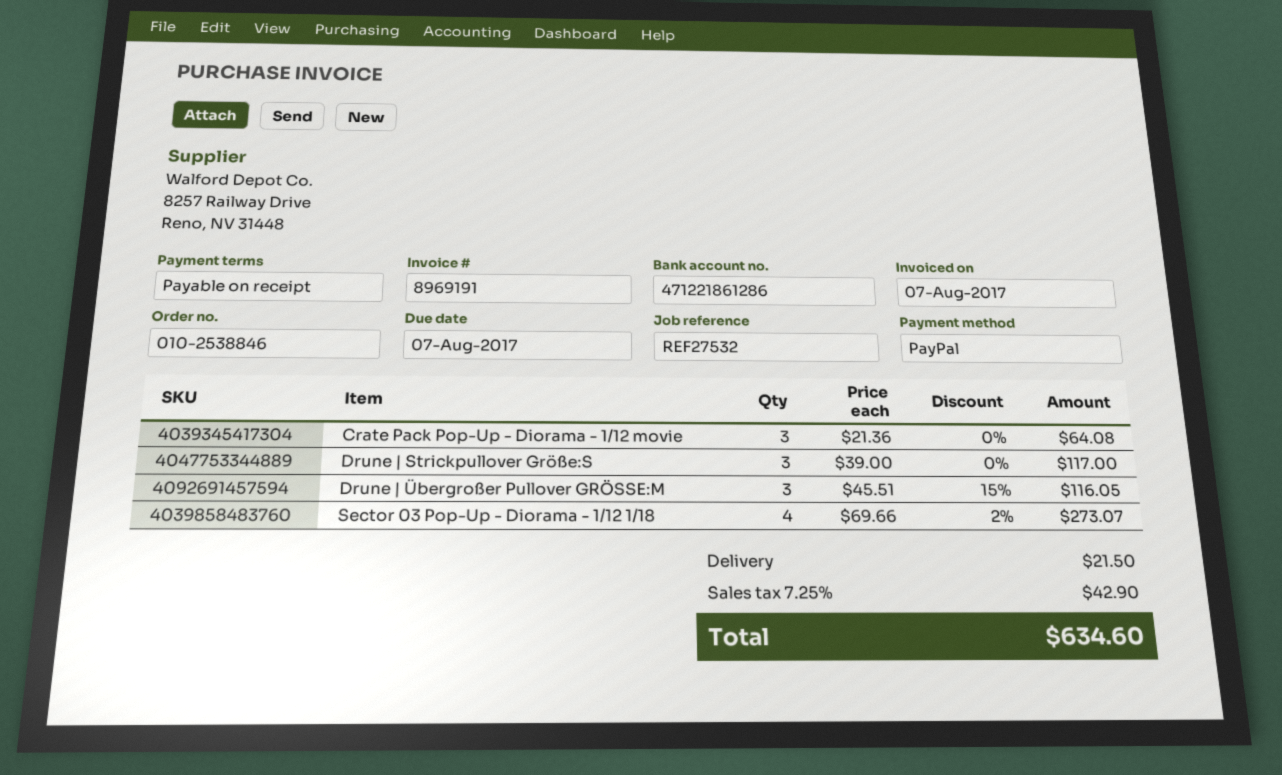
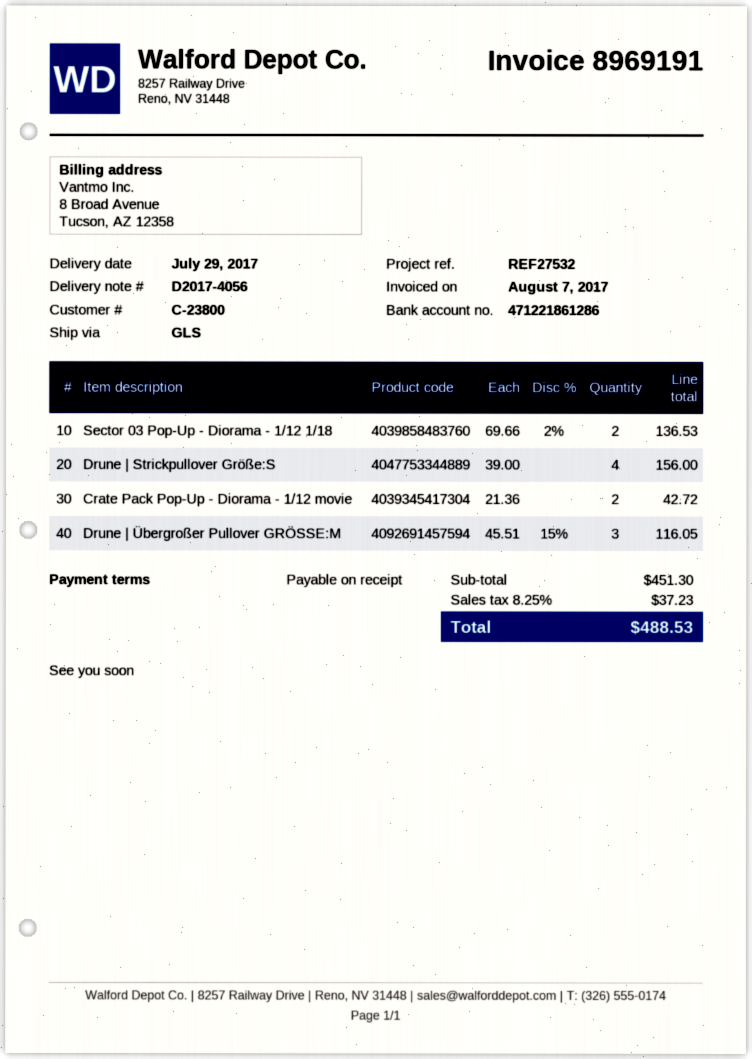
Crate Pack Pop-Up - Diorama - 1/12 movie: 3 x 21.36 = 64.08 -> 2 x 21.36 = 42.72
Drune | Strickpullover Größe:S: 3 x 39.00 = 117.00 -> 4 x 39.00 = 156.00
Sector 03 Pop-Up - Diorama - 1/12 1/18: 4 x 69.66 - 2% = 273.07 -> 2 x 69.66 - 2% = 136.53
shipping: 21.50 -> none
tax: 7.25% = 42.90 -> 8.25% = 37.23
total: 634.60 -> 488.53

